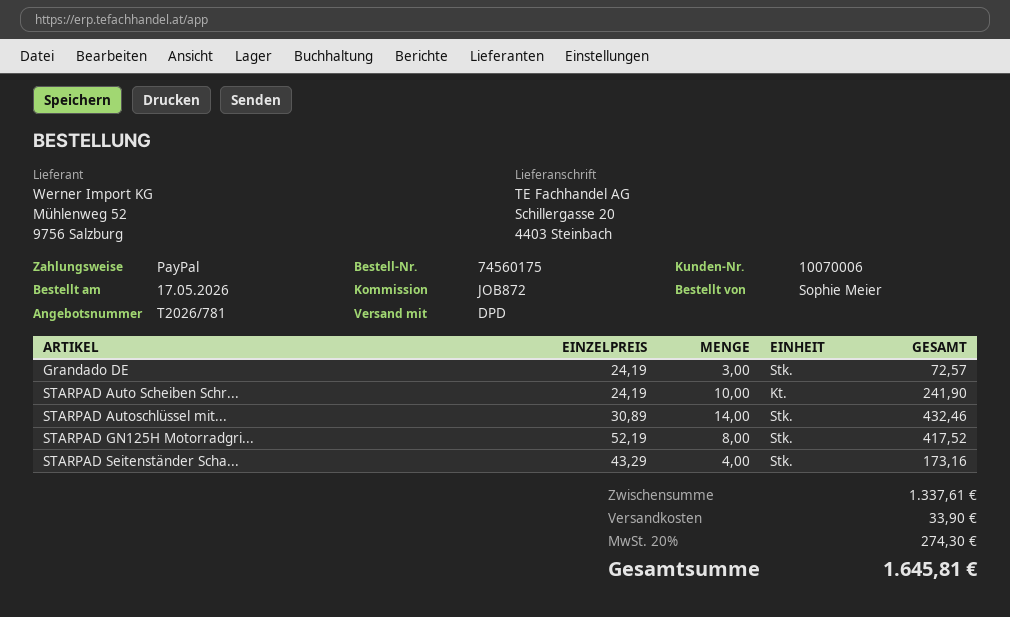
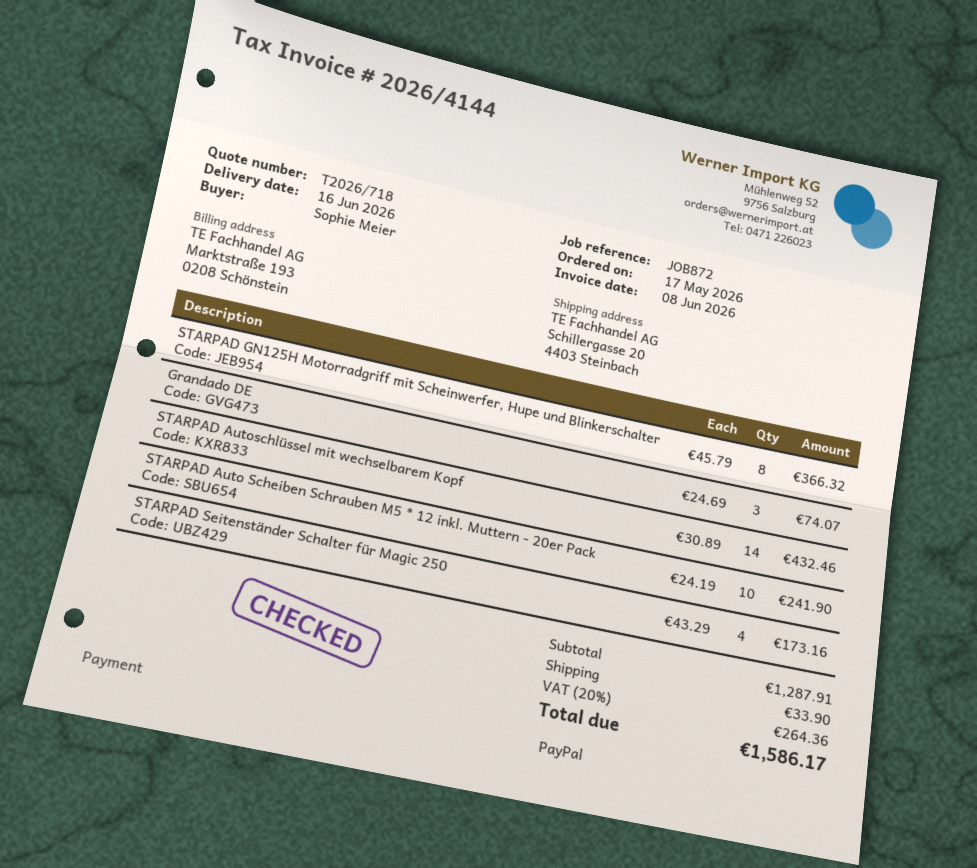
quote number: T2026/781 -> T2026/718
Grandado DE: 3 x 24.19 = 72.57 -> 3 x 24.69 = 74.07
STARPAD GN125H Motorradgri...: 8 x 52.19 = 417.52 -> 8 x 45.79 = 366.32
subtotal: 1337.61 -> 1287.91
tax: 20% = 274.30 -> 20% = 264.36
total: 1645.81 -> 1586.17

